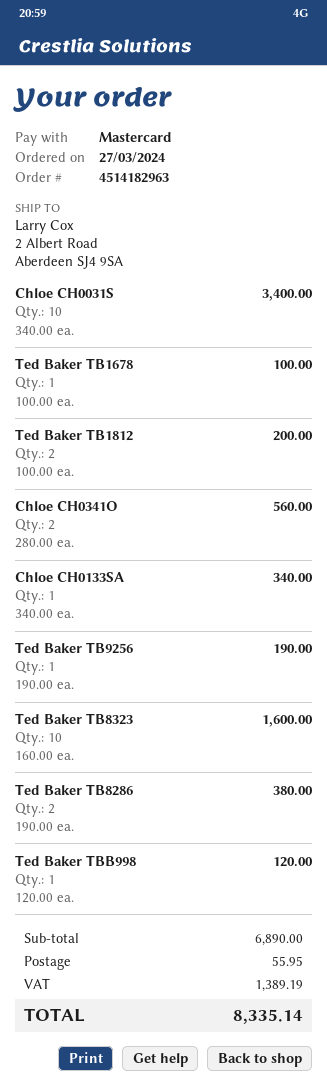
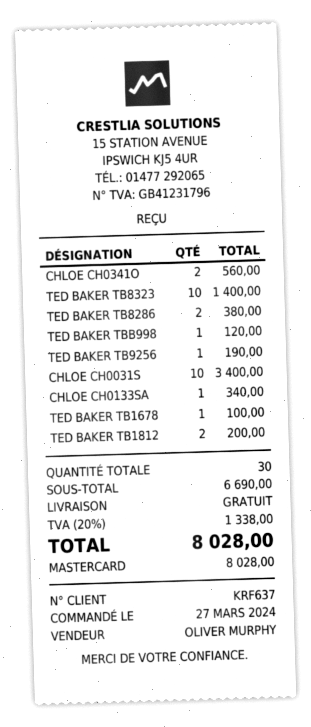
Ted Baker TB8323: 10 for 1600.00 -> 10 for 1400.00
subtotal: 6890.00 -> 6690.00
shipping: 55.95 -> 0.00
tax: 1389.19 -> 1338.00
total: 8335.14 -> 8028.00

